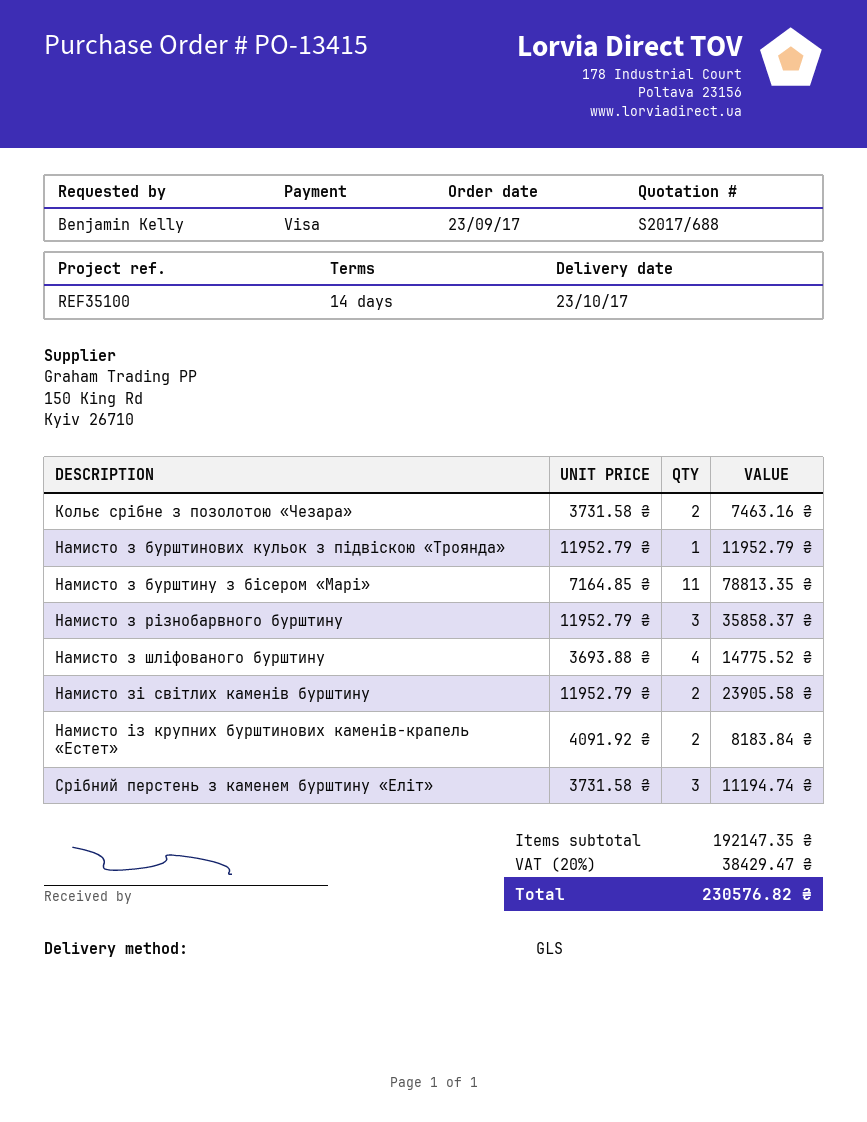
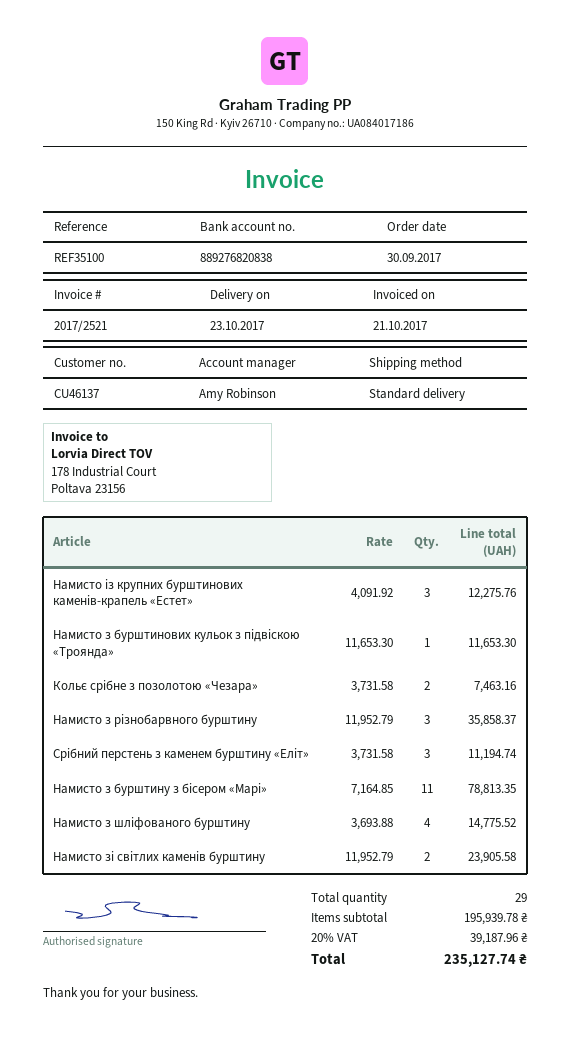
order date: 2017-09-23 -> 2017-09-30
shipping method: GLS -> standard
Намисто з бурштинових кульок з підвіскою «Троянда»: 1 x 11952.79 = 11952.79 -> 1 x 11653.30 = 11653.30
Намисто із крупних бурштинових каменів-крапель «Естет»: 2 x 4091.92 = 8183.84 -> 3 x 4091.92 = 12275.76
subtotal: 192147.35 -> 195939.78
tax: 20% = 38429.47 -> 20% = 39187.96
total: 230576.82 -> 235127.74

